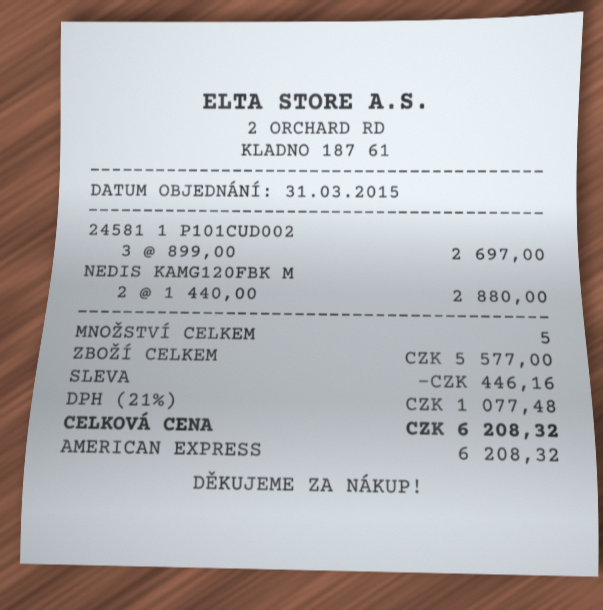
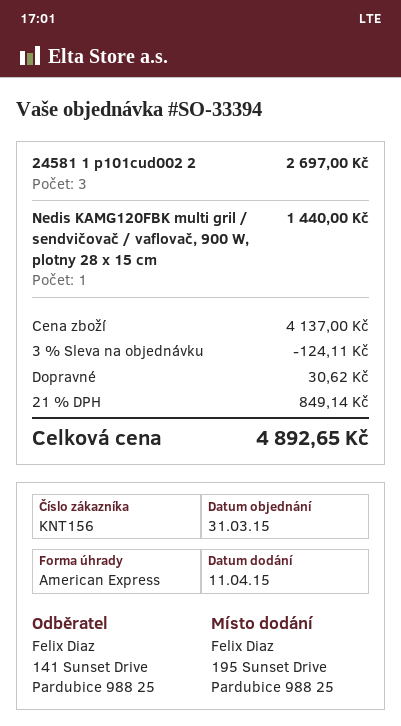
NEDIS KAMG120FBK M: 2 for 2880.00 -> 1 for 1440.00
subtotal: 5577.00 -> 4137.00
discount: 446.16 -> 124.11
shipping: none -> 30.62
tax: 21% = 1077.48 -> 21% = 849.14
total: 6208.32 -> 4892.65

